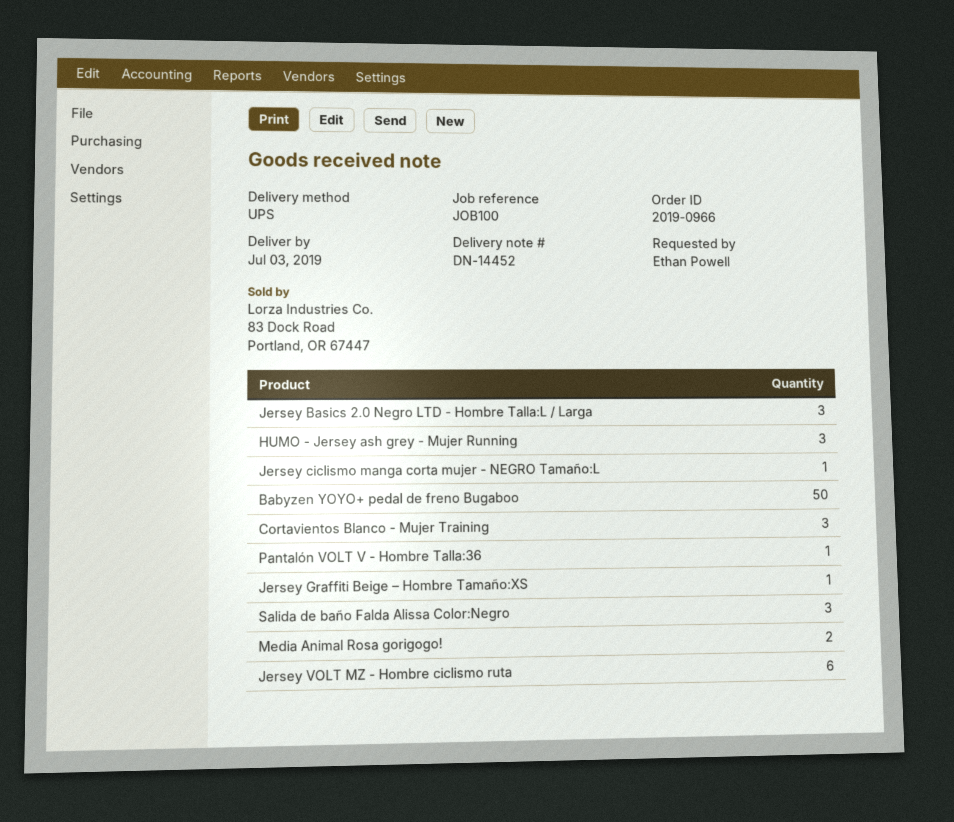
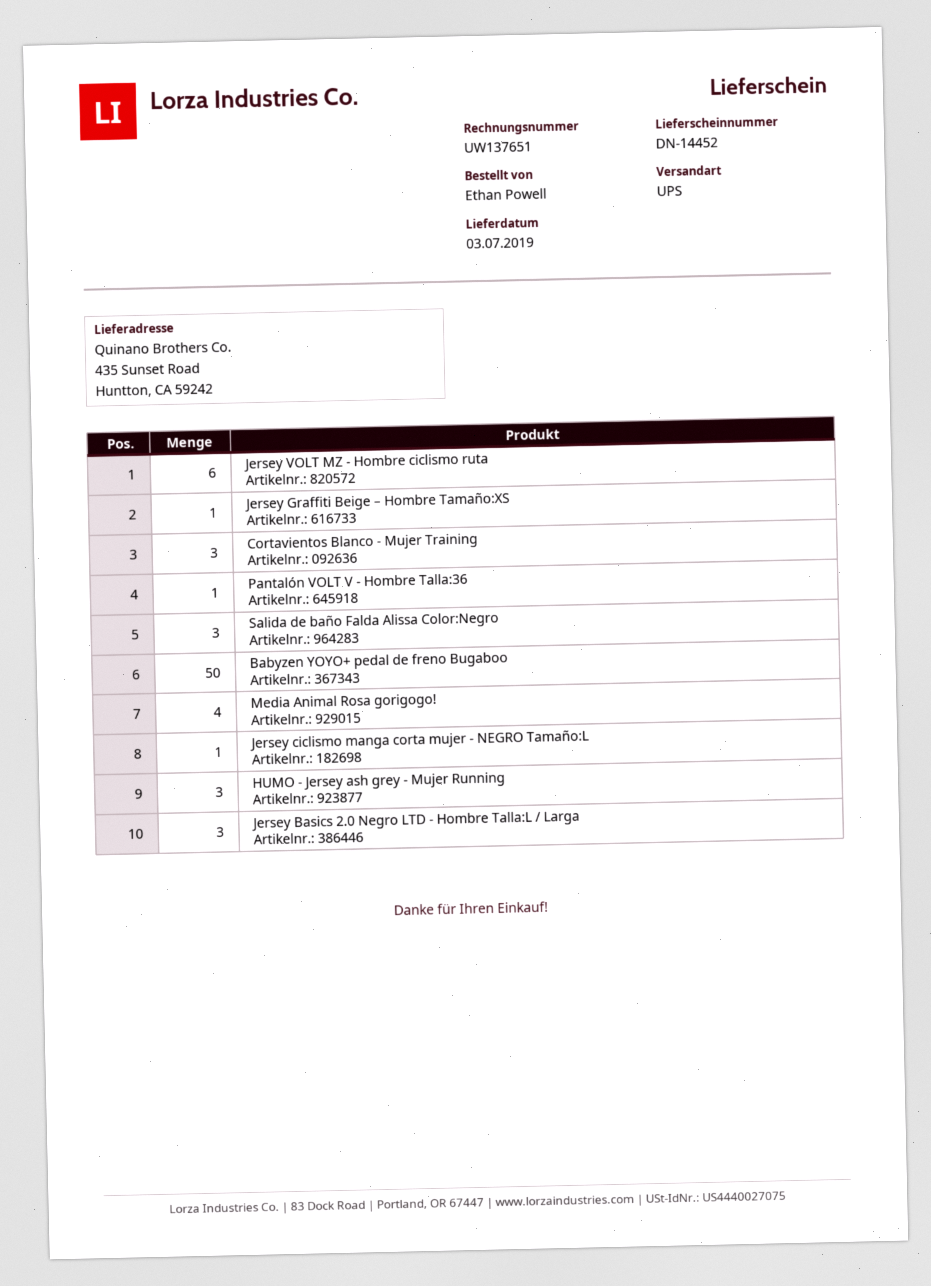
Media Animal Rosa gorigogo!: 2 -> 4

